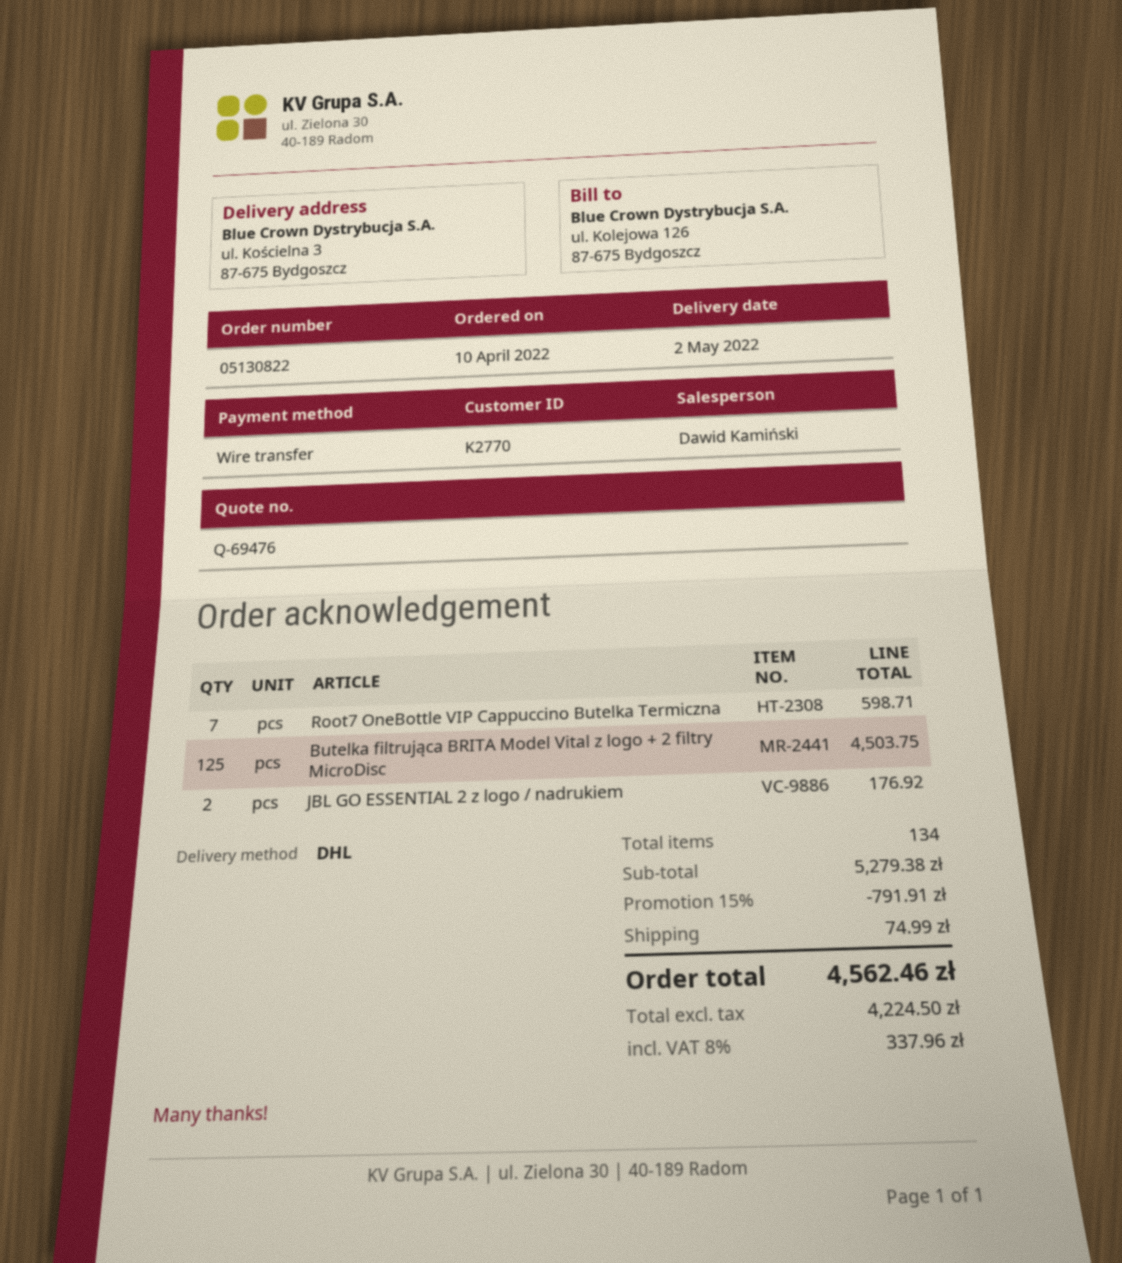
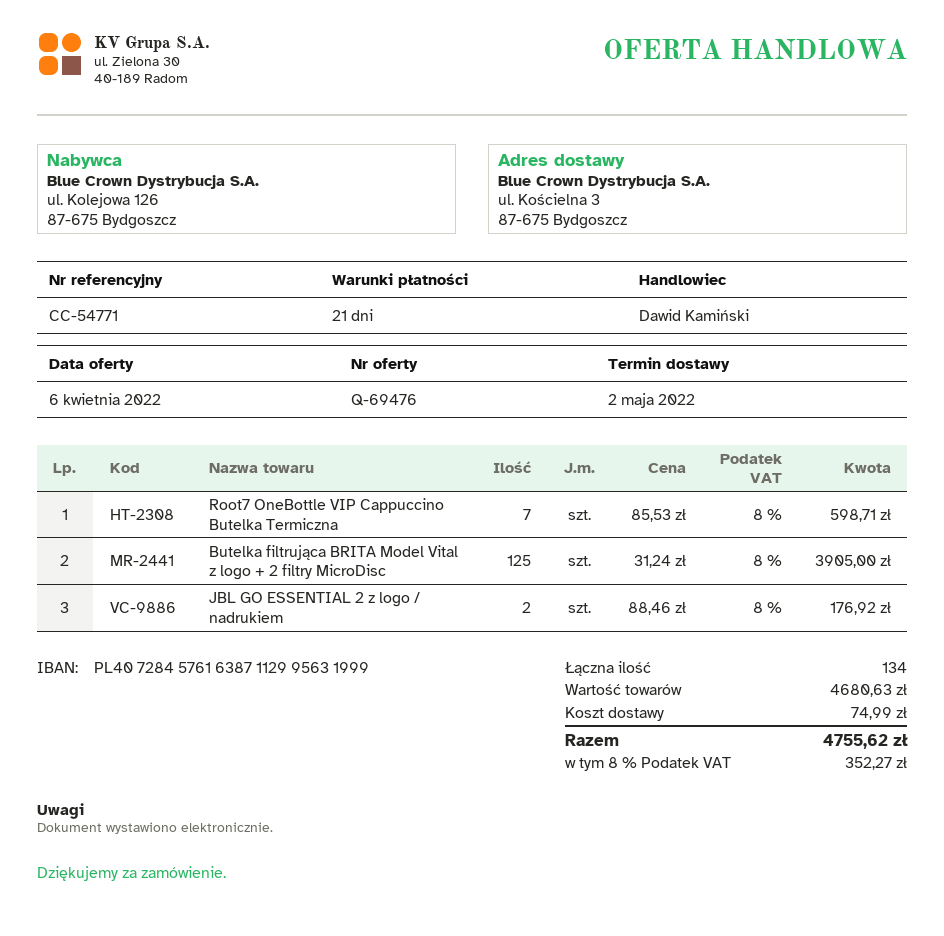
Butelka filtrująca BRITA Model Vital z logo + 2 filtry MicroDisc: 125 for 4503.75 -> 125 for 3905.00
subtotal: 5279.38 -> 4680.63
discount: 15% = 791.91 -> none
tax: 8% = 337.96 -> 8% = 352.27
total: 4562.46 -> 4755.62

